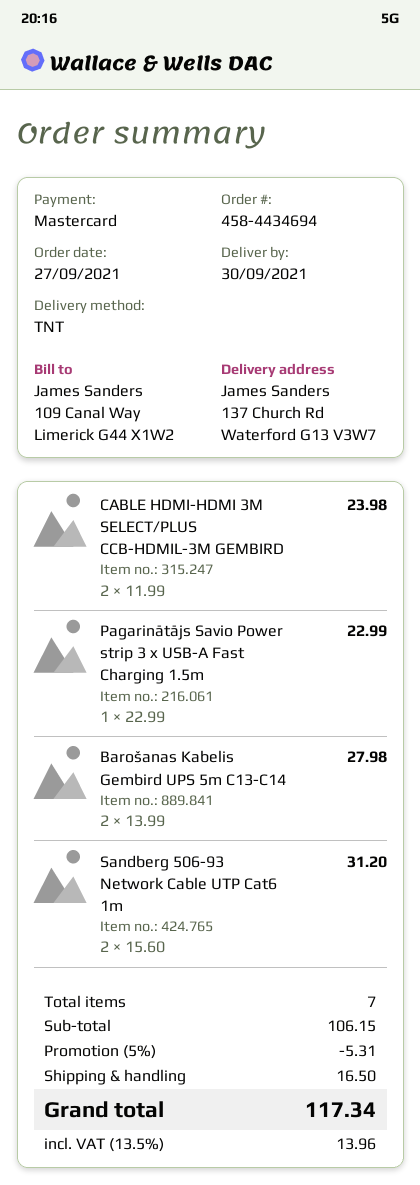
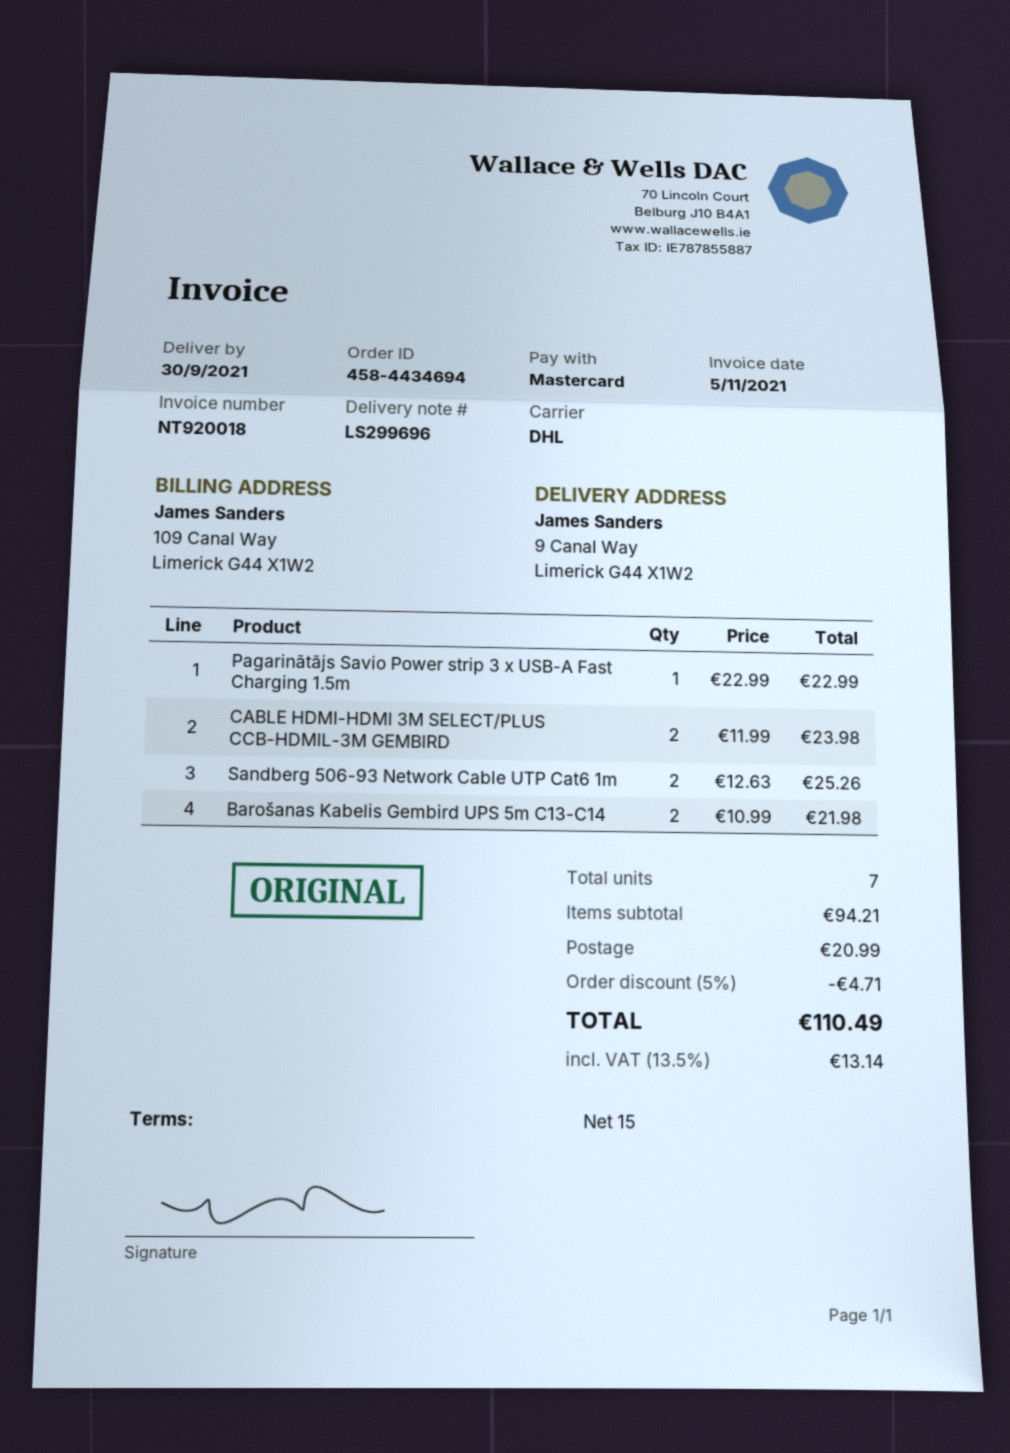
shipping method: TNT -> DHL
ship to: 137 Church Rd, Waterford G13 V3W7 -> 9 Canal Way, Limerick G44 X1W2
Barošanas Kabelis Gembird UPS 5m C13-C14: 2 x 13.99 = 27.98 -> 2 x 10.99 = 21.98
Sandberg 506-93 Network Cable UTP Cat6 1m: 2 x 15.60 = 31.20 -> 2 x 12.63 = 25.26
subtotal: 106.15 -> 94.21
discount: 5% = 5.31 -> 5% = 4.71
shipping: 16.50 -> 20.99
tax: 13.5% = 13.96 -> 13.5% = 13.14
total: 117.34 -> 110.49

